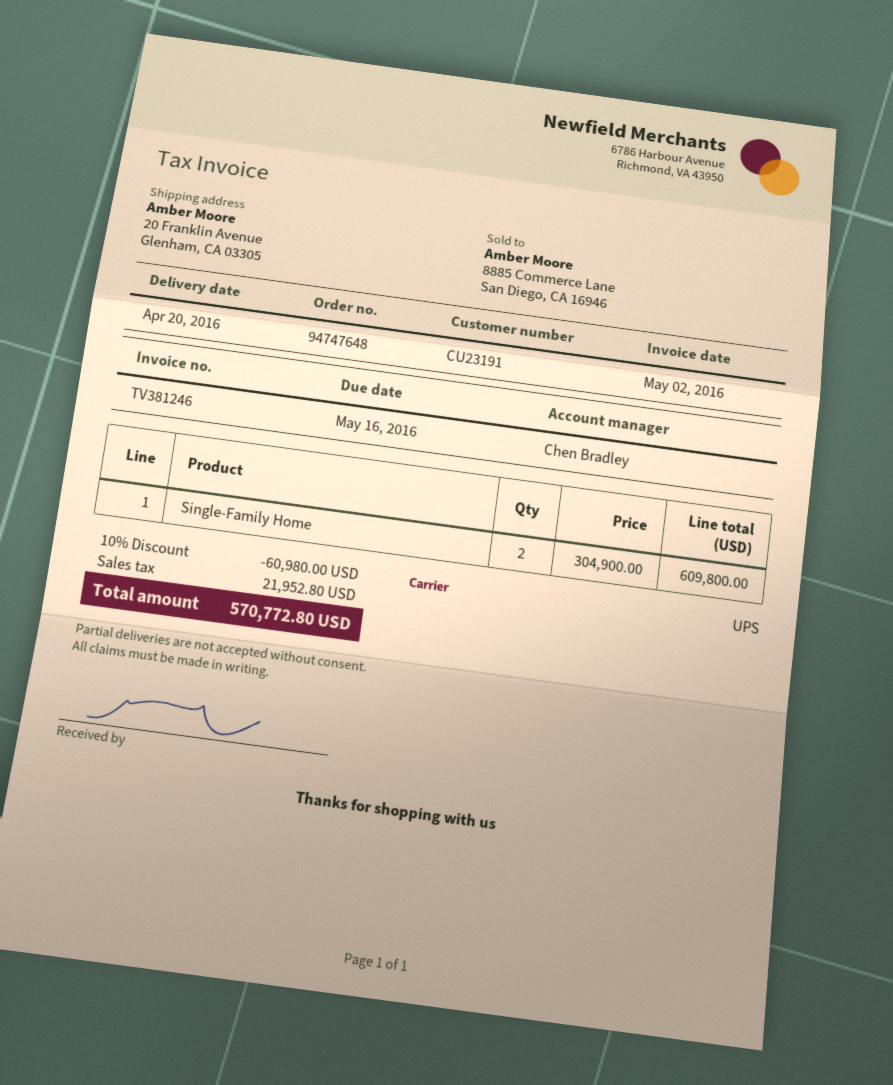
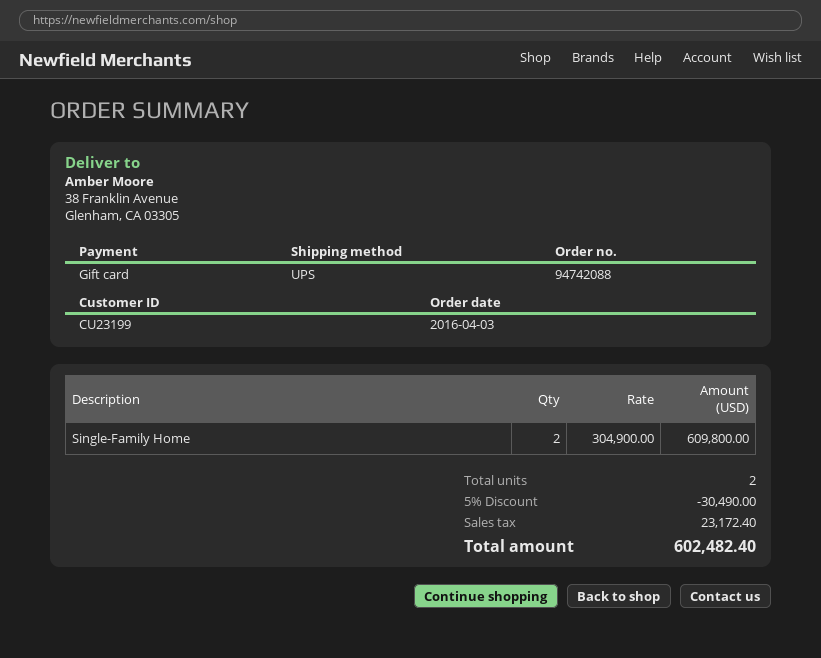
order number: 94747648 -> 94742088
customer number: CU23191 -> CU23199
ship to: 20 Franklin Avenue, Glenham, CA 03305 -> 38 Franklin Avenue, Glenham, CA 03305
discount: 10% = 60980.00 -> 5% = 30490.00
tax: 21952.80 -> 23172.40
total: 570772.80 -> 602482.40

